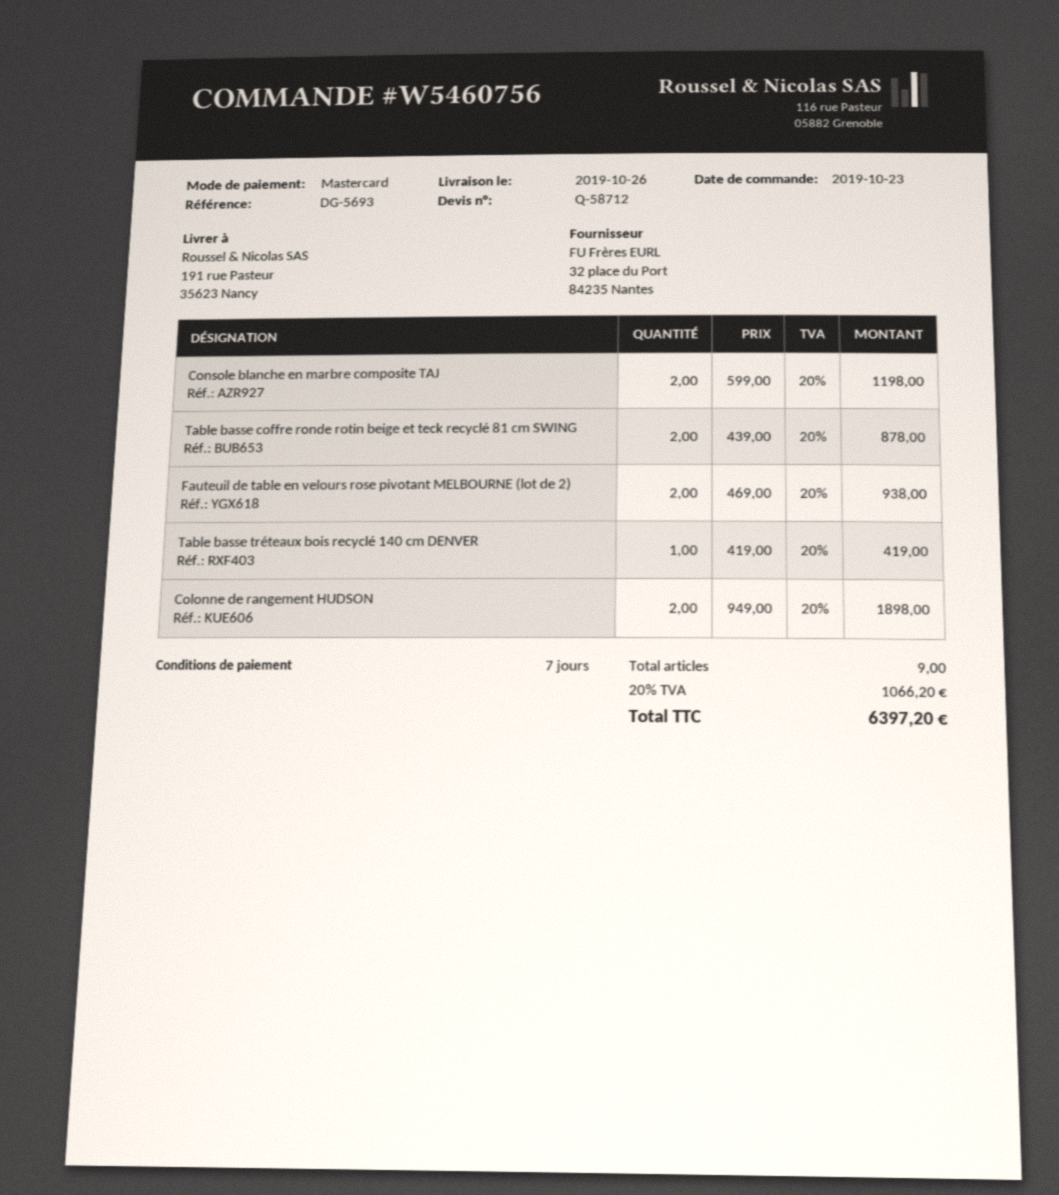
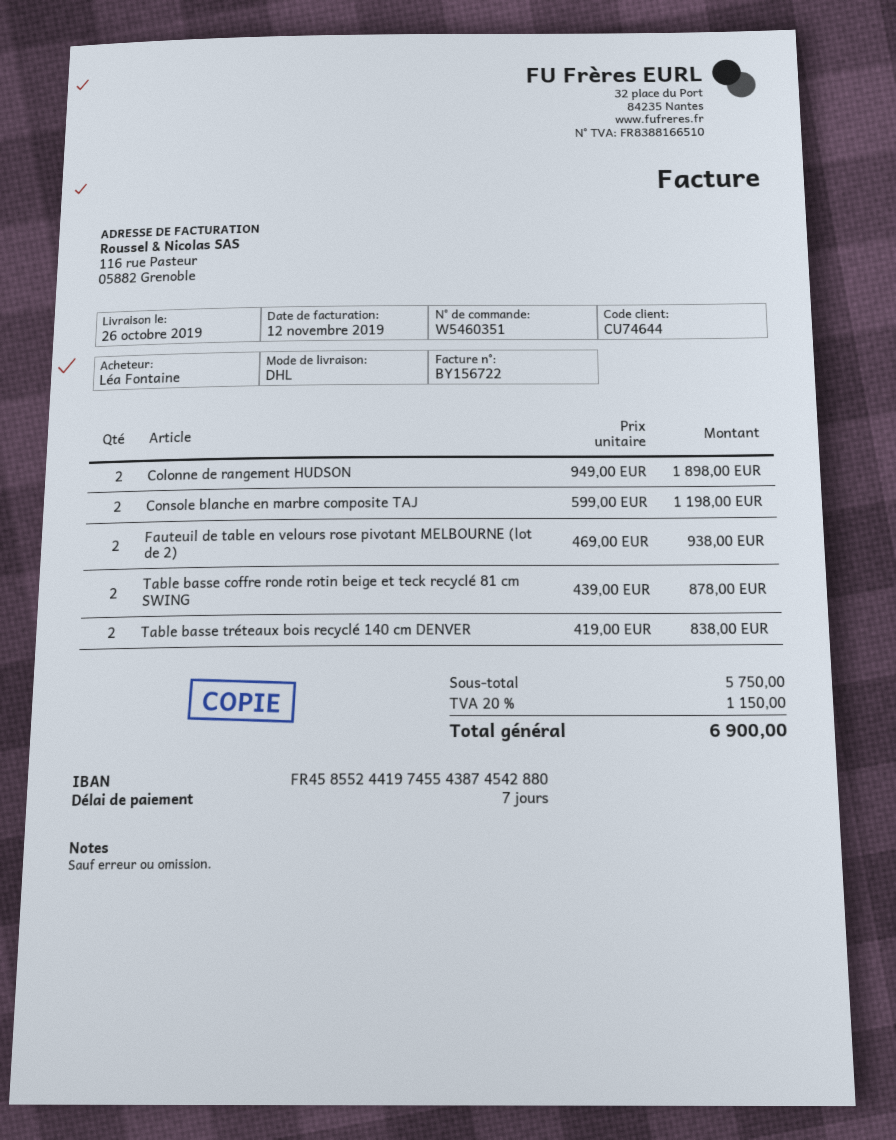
order number: W5460756 -> W5460351
Table basse tréteaux bois recyclé 140 cm DENVER: 1 x 419.00 = 419.00 -> 2 x 419.00 = 838.00
tax: 20% = 1066.20 -> 20% = 1150.00
total: 6397.20 -> 6900.00

